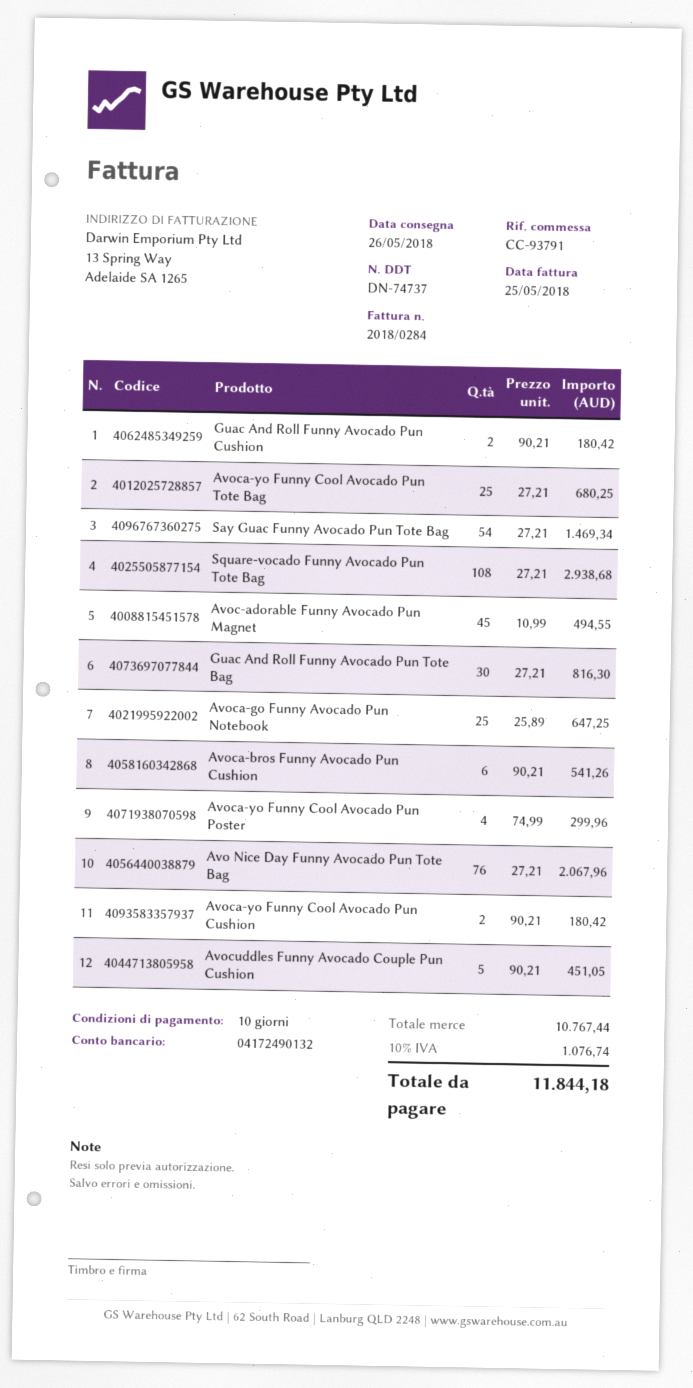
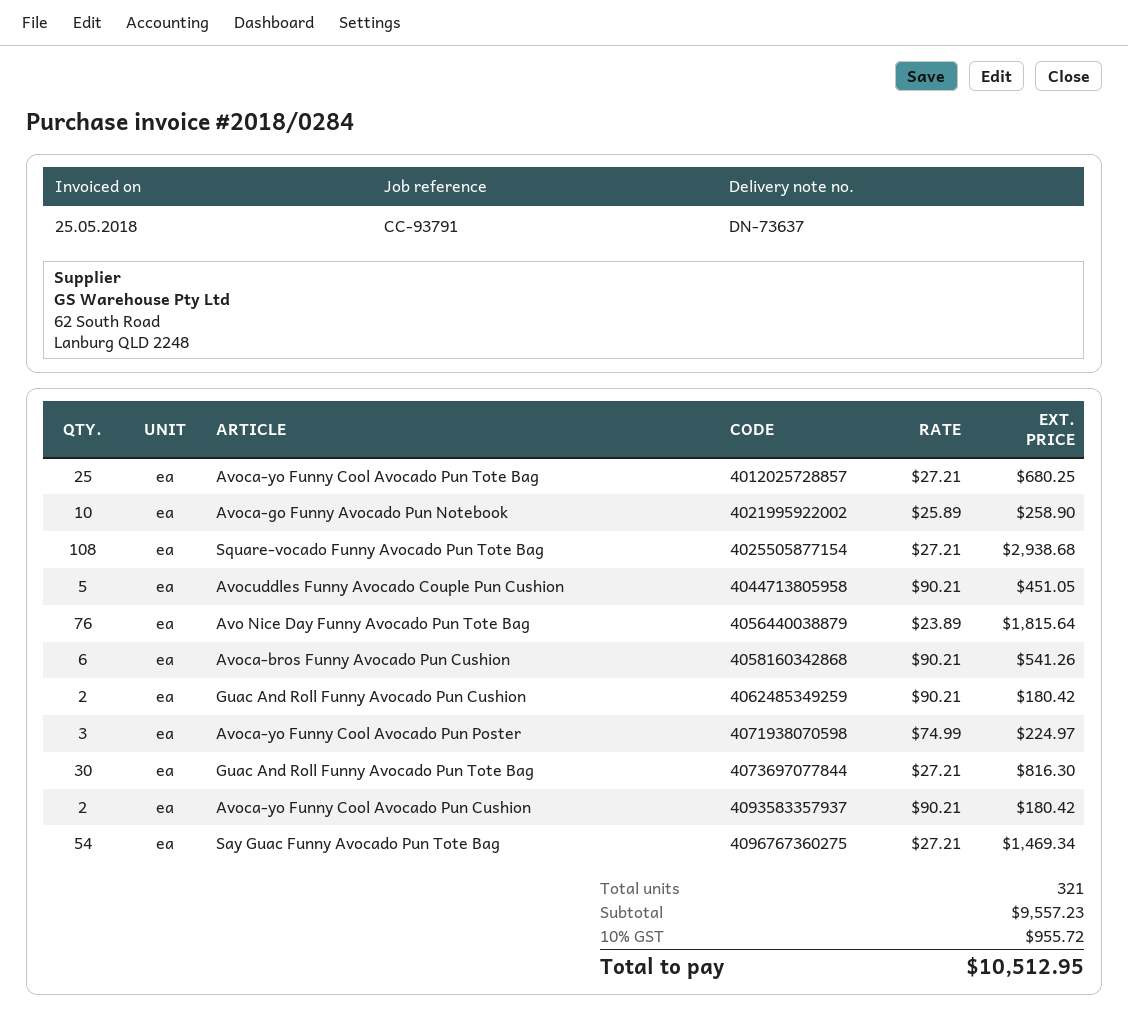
delivery note number: DN-74737 -> DN-73637
Avoc-adorable Funny Avocado Pun Magnet: 45 x 10.99 = 494.55 -> none
Avoca-go Funny Avocado Pun Notebook: 25 x 25.89 = 647.25 -> 10 x 25.89 = 258.90
Avoca-yo Funny Cool Avocado Pun Poster: 4 x 74.99 = 299.96 -> 3 x 74.99 = 224.97
Avo Nice Day Funny Avocado Pun Tote Bag: 76 x 27.21 = 2067.96 -> 76 x 23.89 = 1815.64
subtotal: 10767.44 -> 9557.23
tax: 10% = 1076.74 -> 10% = 955.72
total: 11844.18 -> 10512.95

